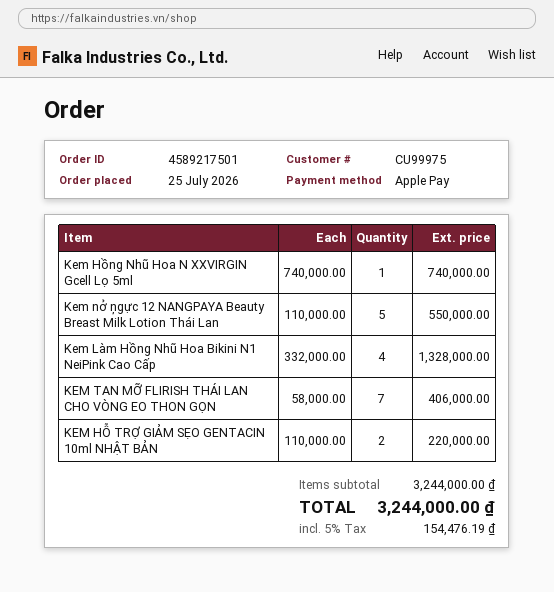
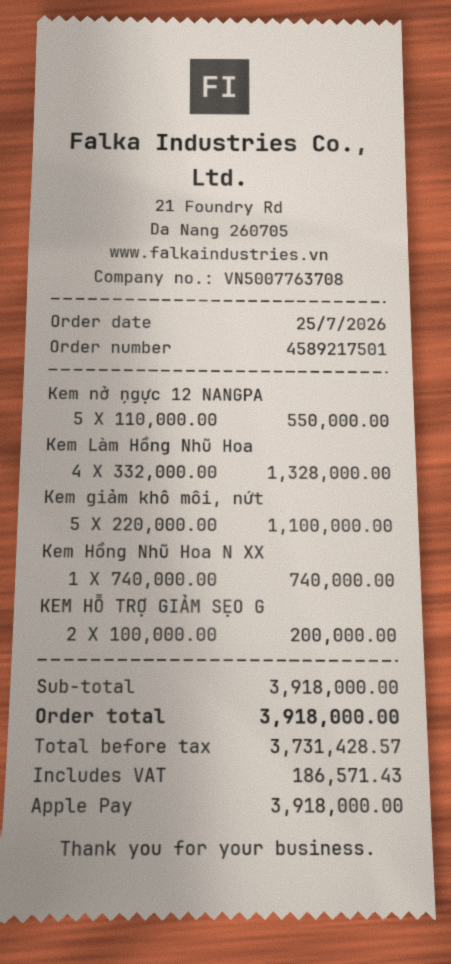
KEM TAN MỠ FLIRISH THÁI LAN CHO VÒNG EO THON GỌN: 7 x 58000.00 = 406000.00 -> none
KEM HỖ TRỢ GIẢM SẸO GENTACIN 10ml NHẬT BẢN: 2 x 110000.00 = 220000.00 -> 2 x 100000.00 = 200000.00
Kem giảm khô môi, nứt: none -> 5 x 220000.00 = 1100000.00
subtotal: 3244000.00 -> 3918000.00
tax: 154476.19 -> 186571.43
total: 3244000.00 -> 3918000.00

